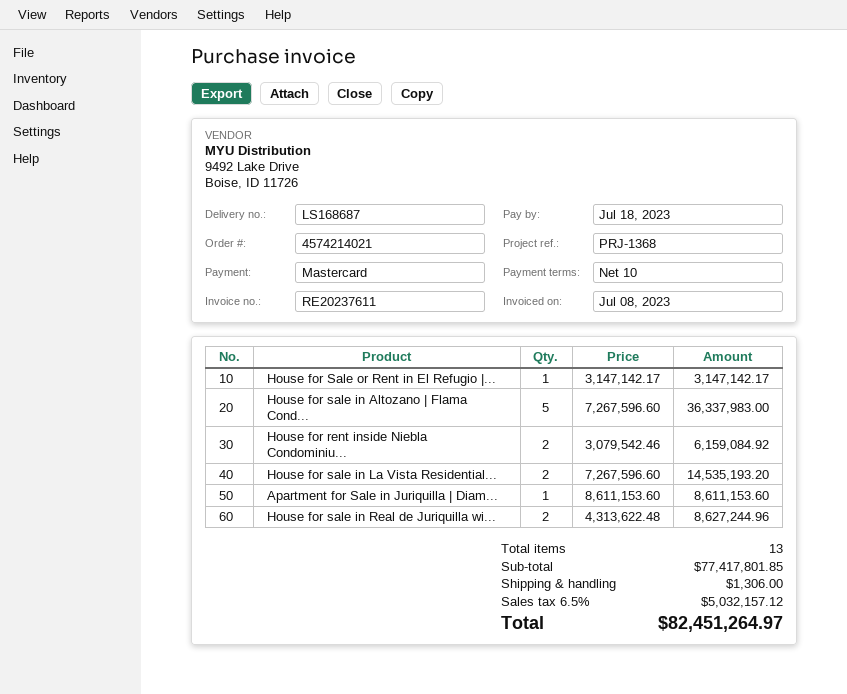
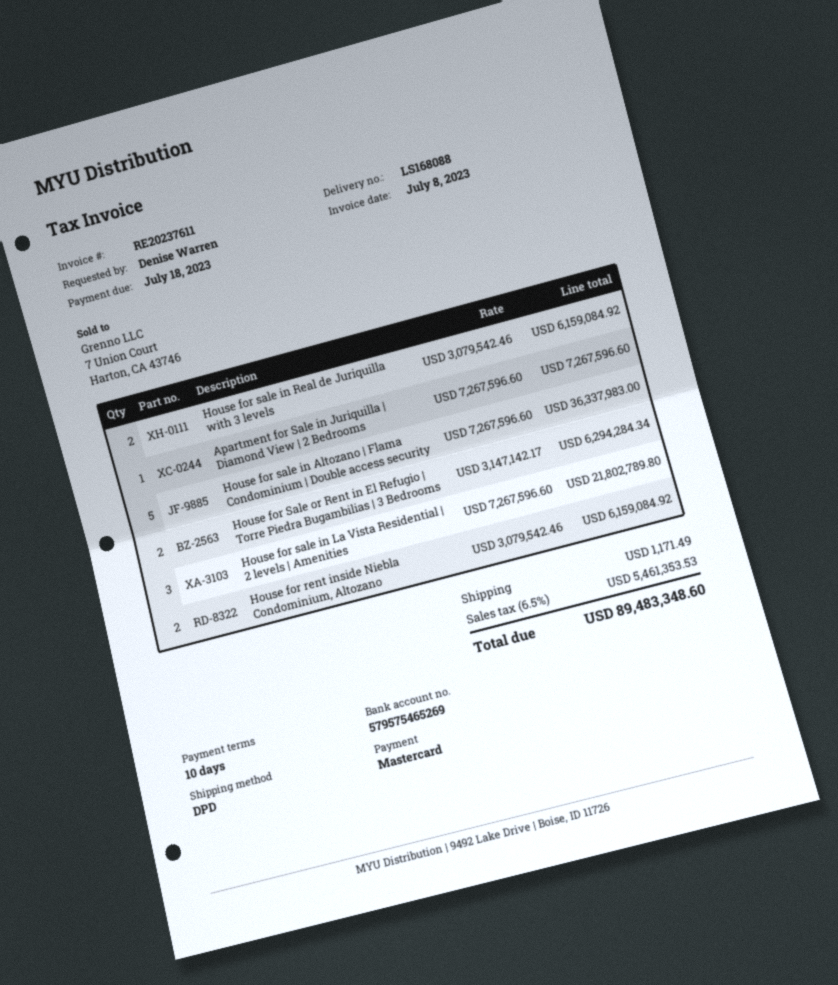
delivery note number: LS168687 -> LS168088
House for Sale or Rent in El Refugio |...: 1 x 3147142.17 = 3147142.17 -> 2 x 3147142.17 = 6294284.34
House for sale in La Vista Residential...: 2 x 7267596.60 = 14535193.20 -> 3 x 7267596.60 = 21802789.80
Apartment for Sale in Juriquilla | Diam...: 1 x 8611153.60 = 8611153.60 -> 1 x 7267596.60 = 7267596.60
House for sale in Real de Juriquilla wi...: 2 x 4313622.48 = 8627244.96 -> 2 x 3079542.46 = 6159084.92
shipping: 1306.00 -> 1171.49
tax: 6.5% = 5032157.12 -> 6.5% = 5461353.53
total: 82451264.97 -> 89483348.60

